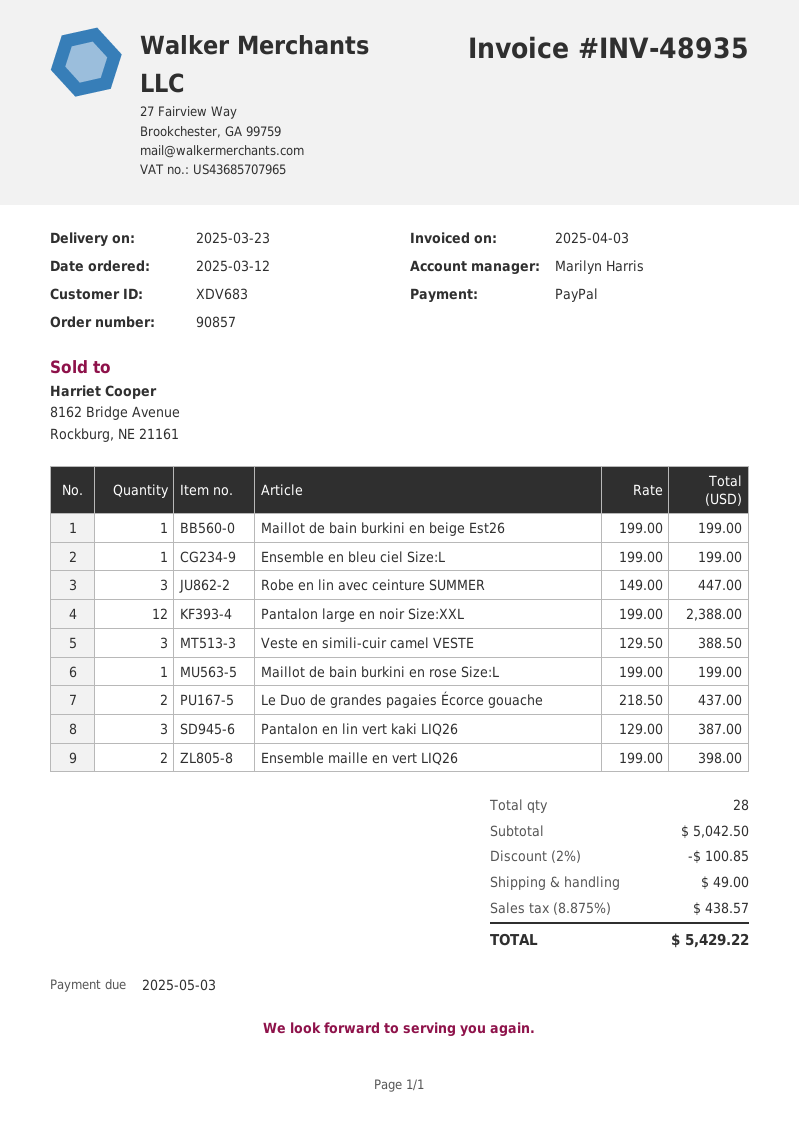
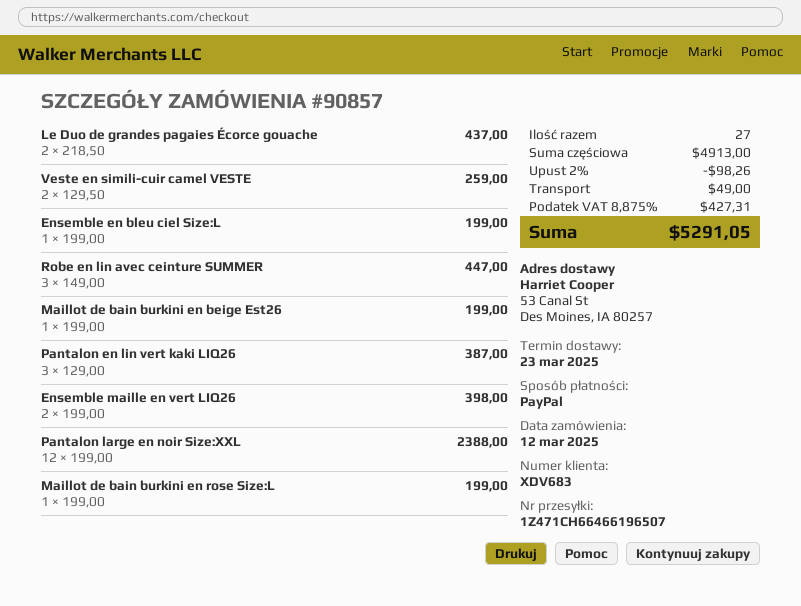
Veste en simili-cuir camel VESTE: 3 x 129.50 = 388.50 -> 2 x 129.50 = 259.00
total quantity: 28 -> 27
subtotal: 5042.50 -> 4913.00
discount: 2% = 100.85 -> 2% = 98.26
tax: 8.875% = 438.57 -> 8.875% = 427.31
total: 5429.22 -> 5291.05

